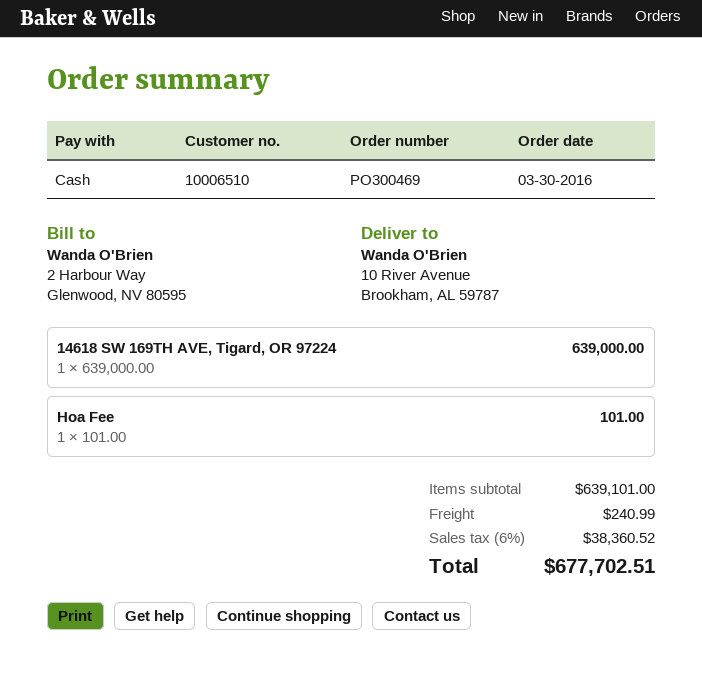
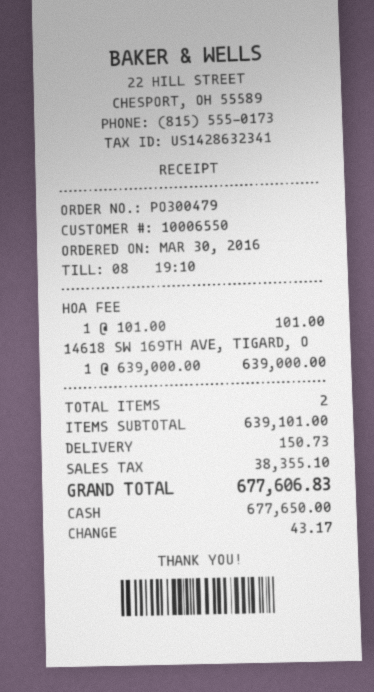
order number: PO300469 -> PO300479
customer number: 10006510 -> 10006550
shipping: 240.99 -> 150.73
tax: 38360.52 -> 38355.10
total: 677702.51 -> 677606.83

